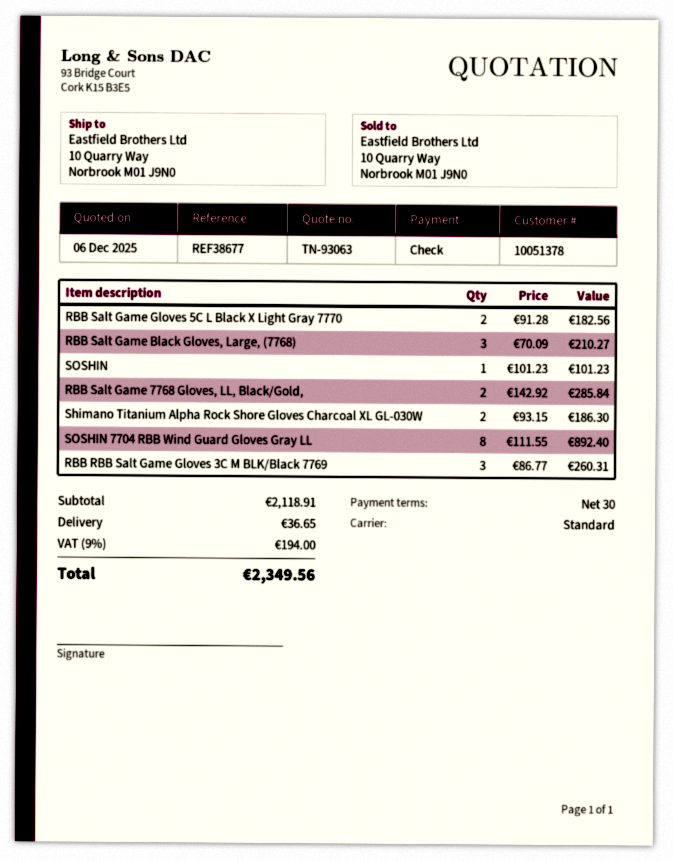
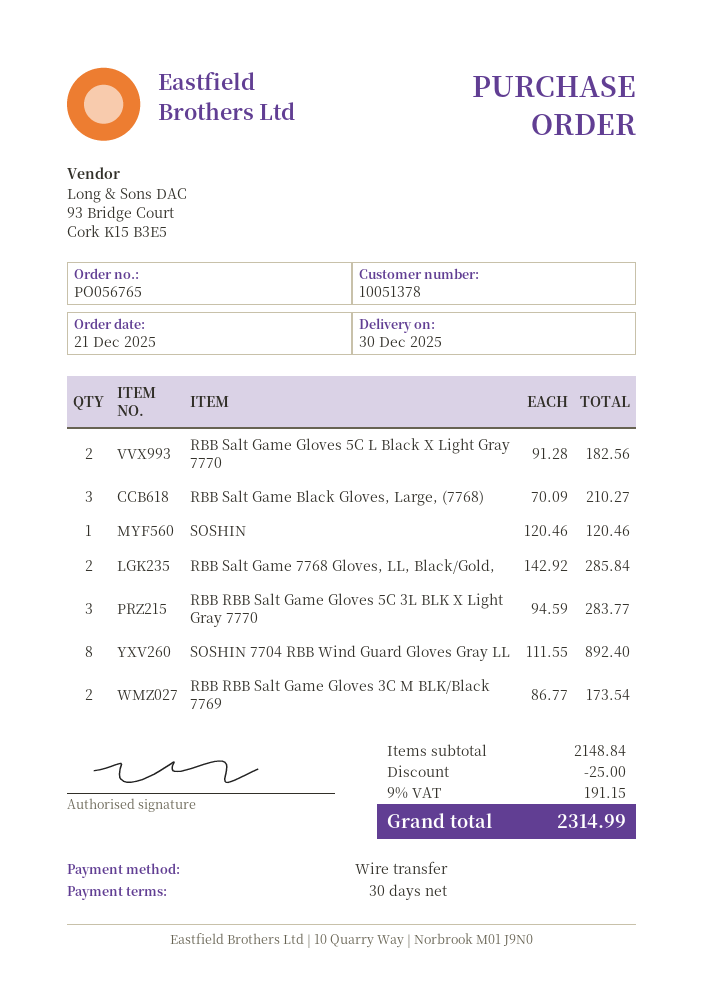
payment method: cheque -> bank transfer
SOSHIN: 1 x 101.23 = 101.23 -> 1 x 120.46 = 120.46
Shimano Titanium Alpha Rock Shore Gloves Charcoal XL GL-030W: 2 x 93.15 = 186.30 -> none
RBB RBB Salt Game Gloves 3C M BLK/Black 7769: 3 x 86.77 = 260.31 -> 2 x 86.77 = 173.54
RBB RBB Salt Game Gloves 5C 3L BLK X Light Gray 7770: none -> 3 x 94.59 = 283.77
subtotal: 2118.91 -> 2148.84
discount: none -> 25.00
shipping: 36.65 -> none
tax: 9% = 194.00 -> 9% = 191.15
total: 2349.56 -> 2314.99

